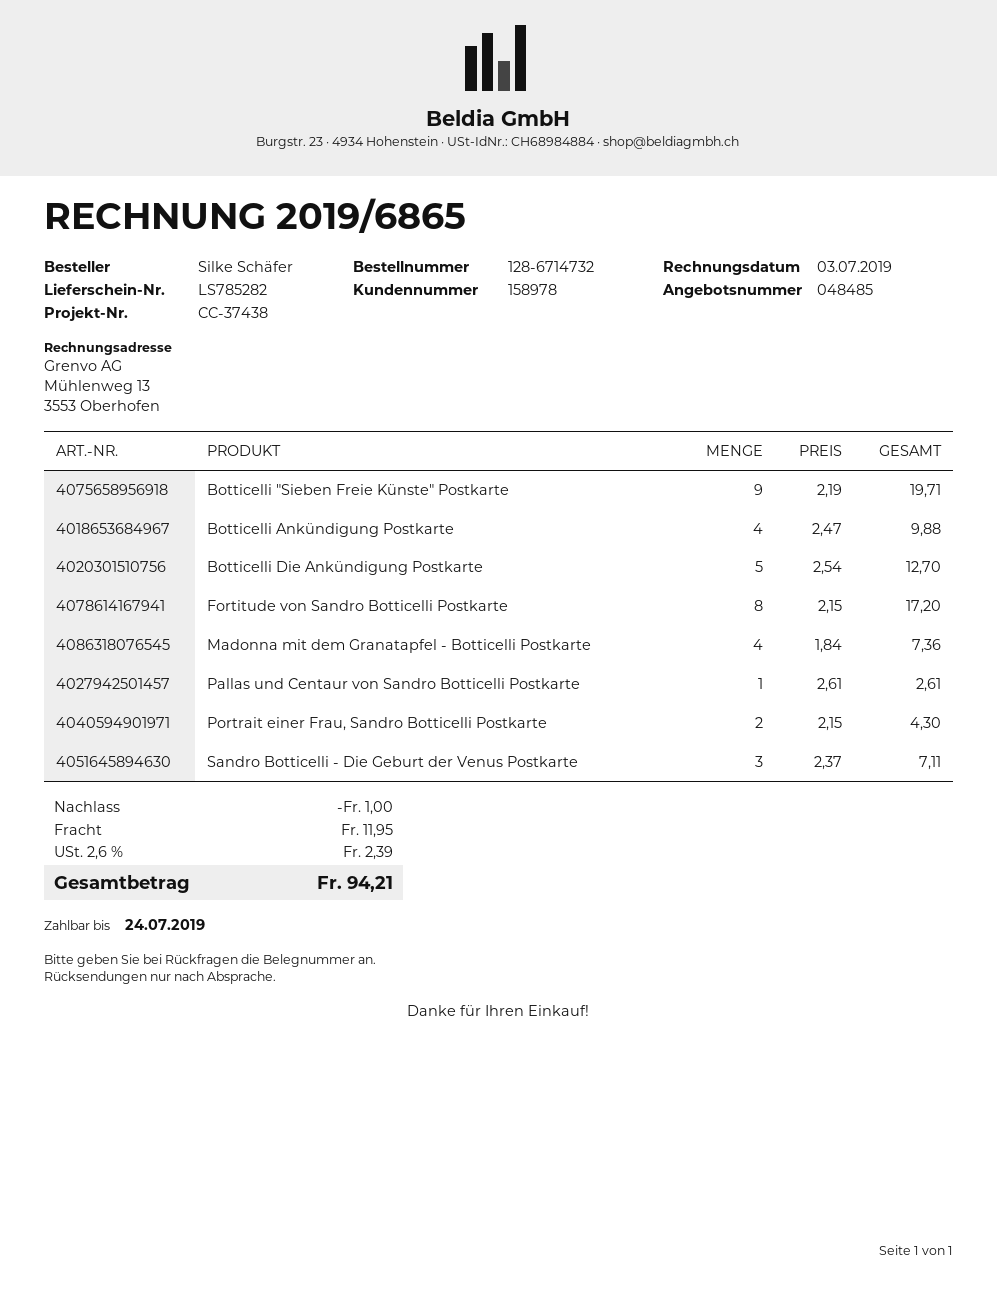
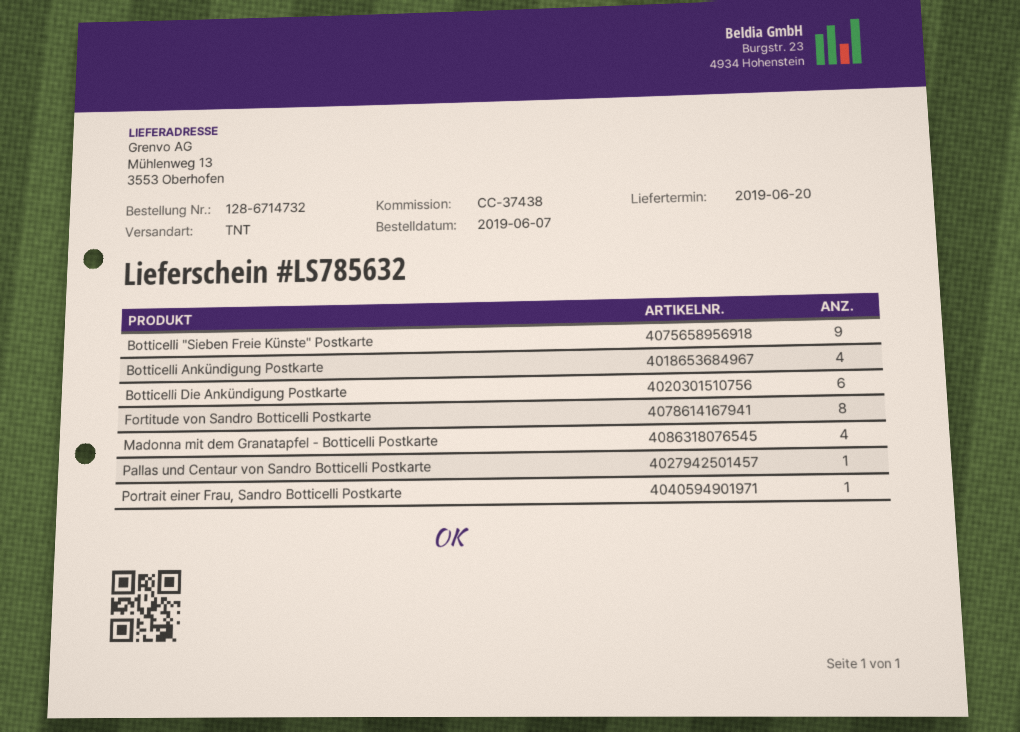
delivery note number: LS785282 -> LS785632
Botticelli Die Ankündigung Postkarte: 5 -> 6
Portrait einer Frau, Sandro Botticelli Postkarte: 2 -> 1
Sandro Botticelli - Die Geburt der Venus Postkarte: 3 -> none

